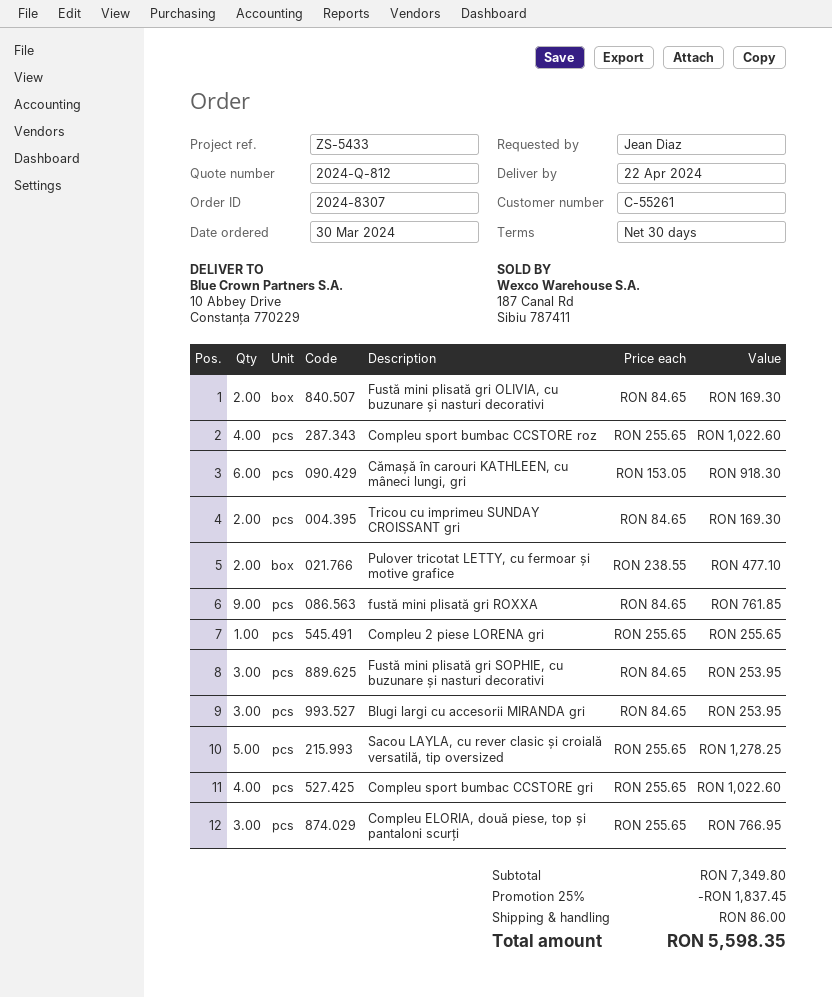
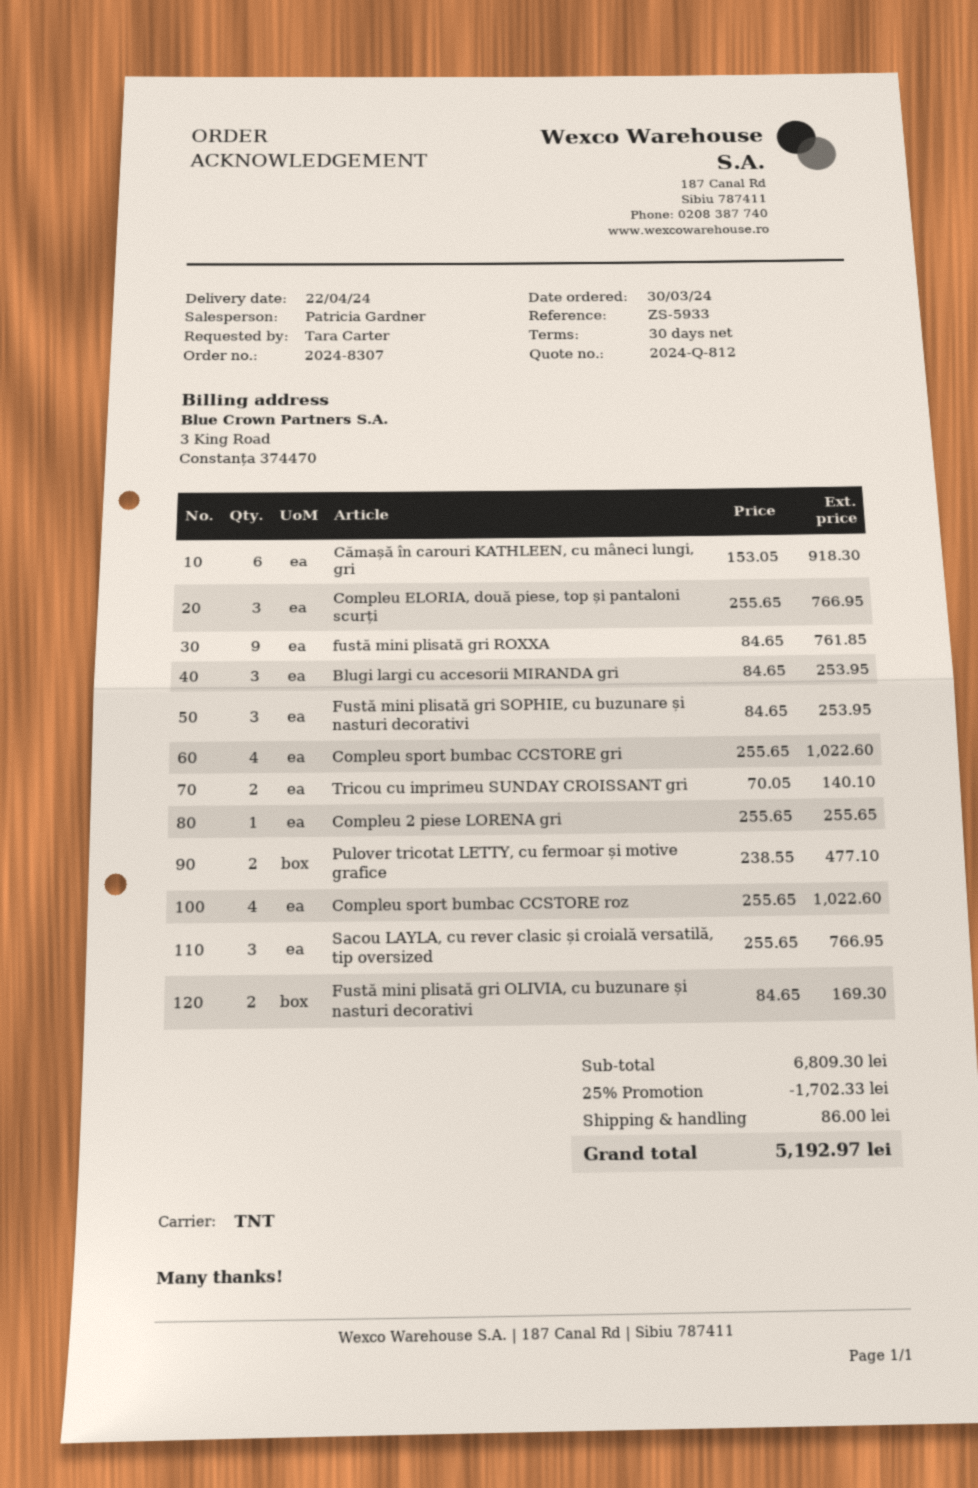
reference: ZS-5433 -> ZS-5933
ordered by: Jean Diaz -> Tara Carter
Tricou cu imprimeu SUNDAY CROISSANT gri: 2 x 84.65 = 169.30 -> 2 x 70.05 = 140.10
Sacou LAYLA, cu rever clasic și croială versatilă, tip oversized: 5 x 255.65 = 1278.25 -> 3 x 255.65 = 766.95
subtotal: 7349.80 -> 6809.30
discount: 25% = 1837.45 -> 25% = 1702.33
total: 5598.35 -> 5192.97

